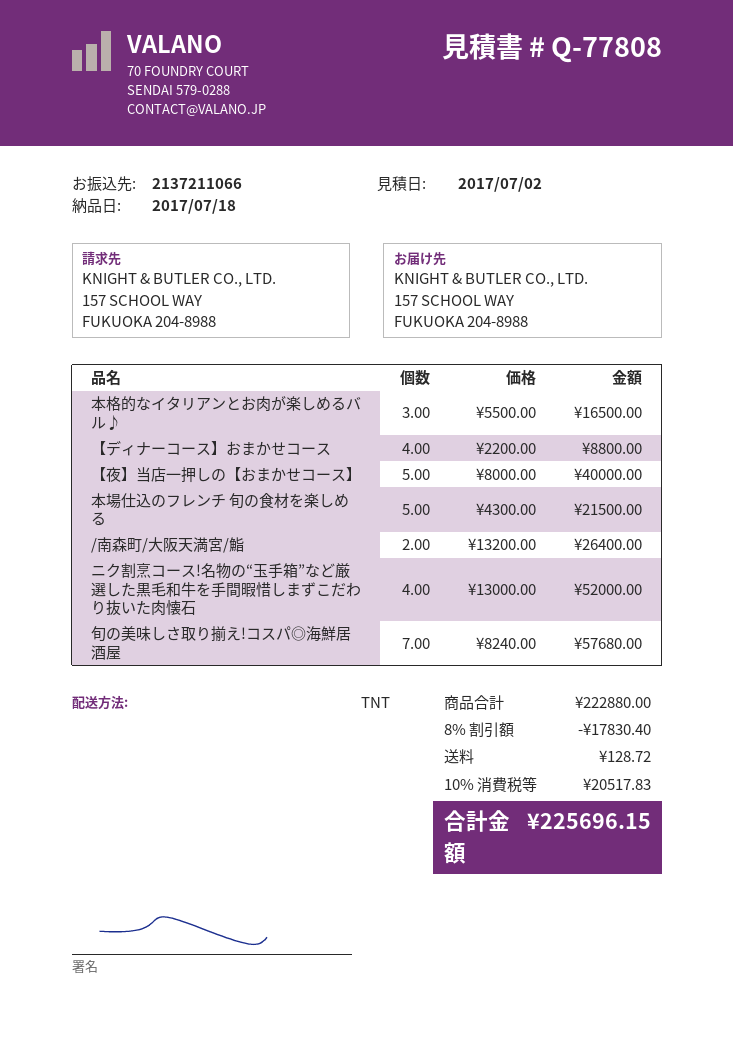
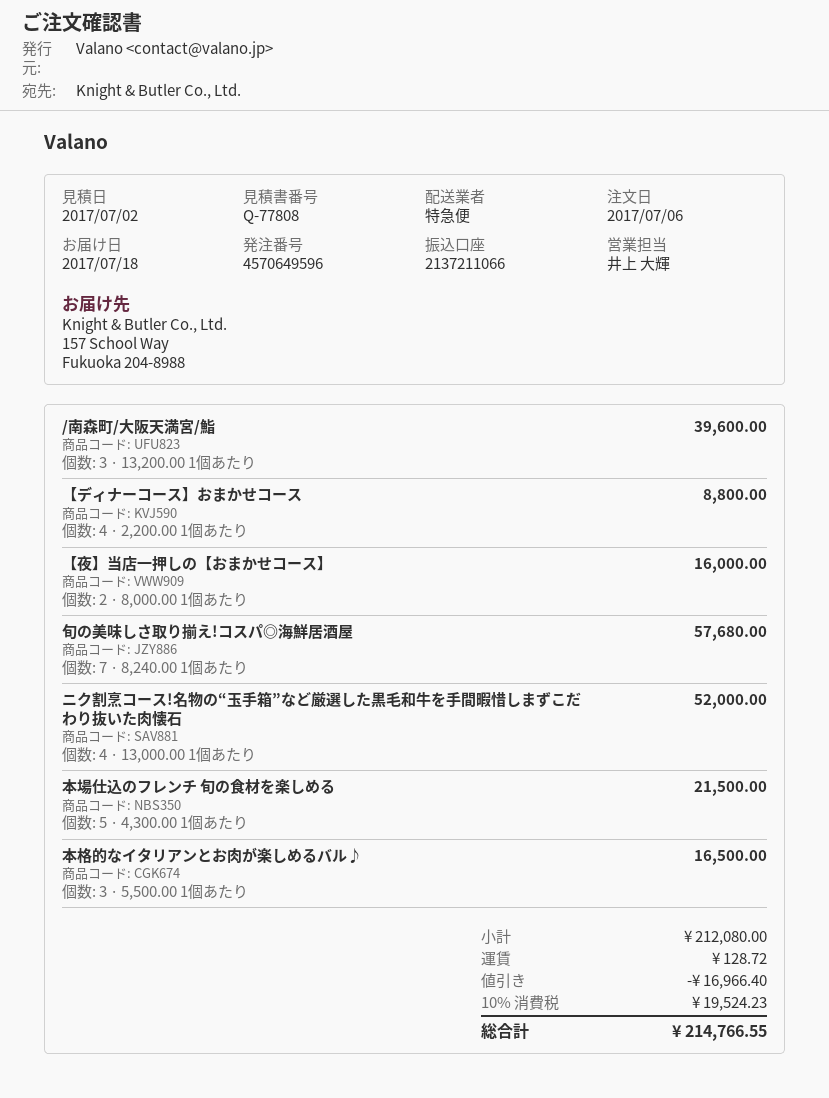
shipping method: TNT -> express
【夜】当店一押しの【おまかせコース】: 5 x 8000.00 = 40000.00 -> 2 x 8000.00 = 16000.00
/南森町/大阪天満宮/鮨: 2 x 13200.00 = 26400.00 -> 3 x 13200.00 = 39600.00
subtotal: 222880.00 -> 212080.00
discount: 17830.40 -> 16966.40
tax: 10% = 20517.83 -> 10% = 19524.23
total: 225696.15 -> 214766.55

